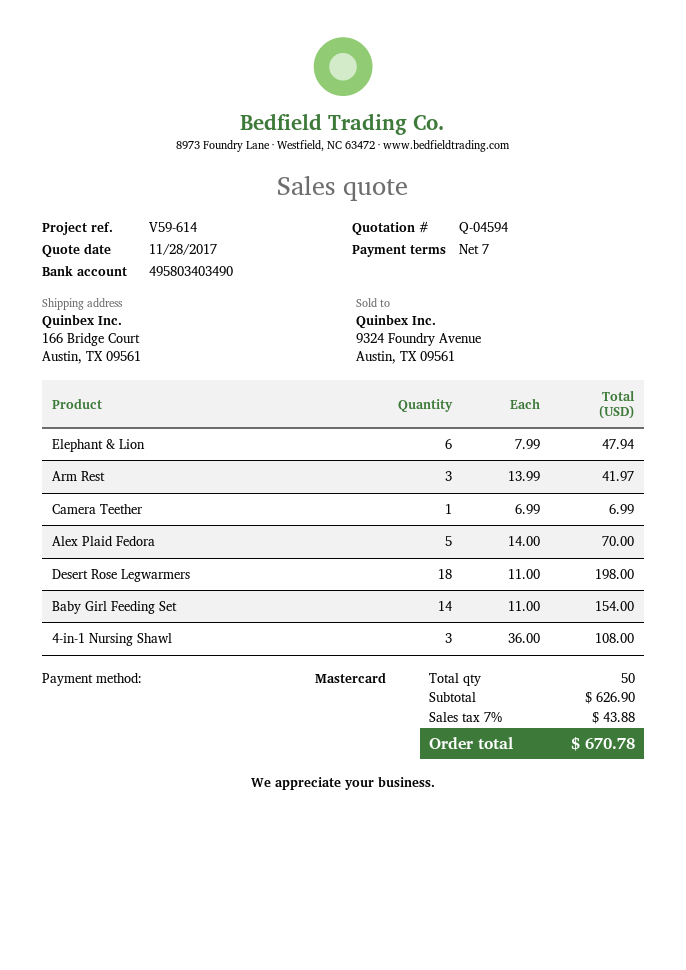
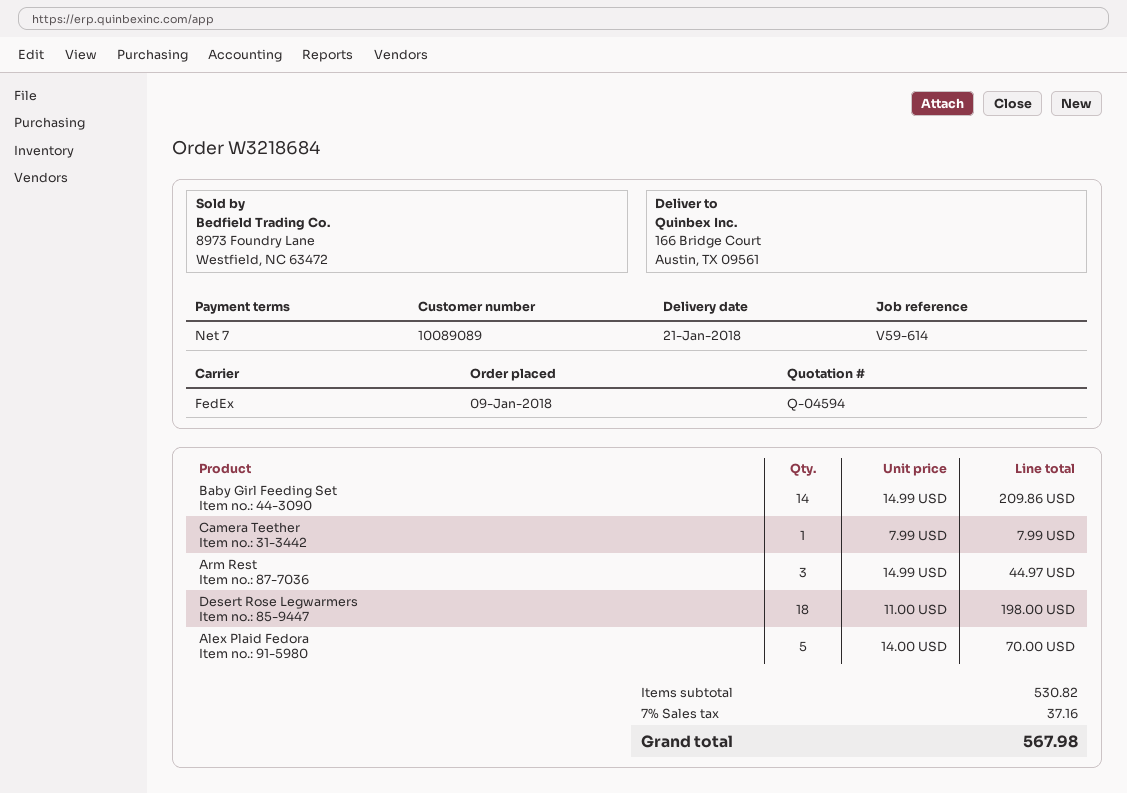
Elephant & Lion: 6 x 7.99 = 47.94 -> none
Arm Rest: 3 x 13.99 = 41.97 -> 3 x 14.99 = 44.97
Camera Teether: 1 x 6.99 = 6.99 -> 1 x 7.99 = 7.99
Baby Girl Feeding Set: 14 x 11.00 = 154.00 -> 14 x 14.99 = 209.86
4-in-1 Nursing Shawl: 3 x 36.00 = 108.00 -> none
subtotal: 626.90 -> 530.82
tax: 7% = 43.88 -> 7% = 37.16
total: 670.78 -> 567.98

